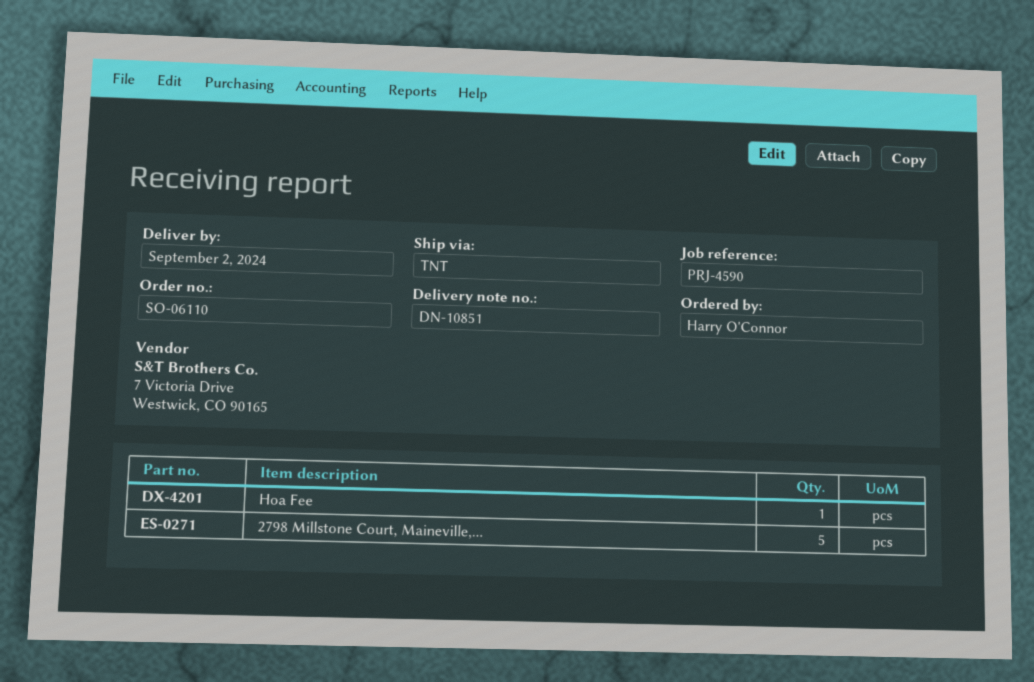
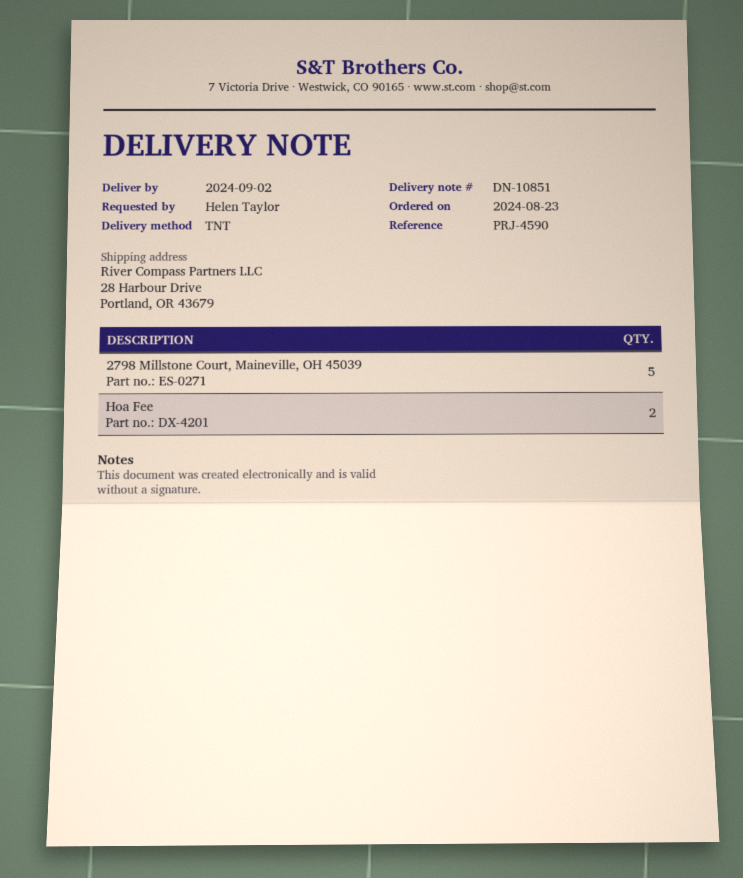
ordered by: Harry O'Connor -> Helen Taylor
Hoa Fee: 1 -> 2

